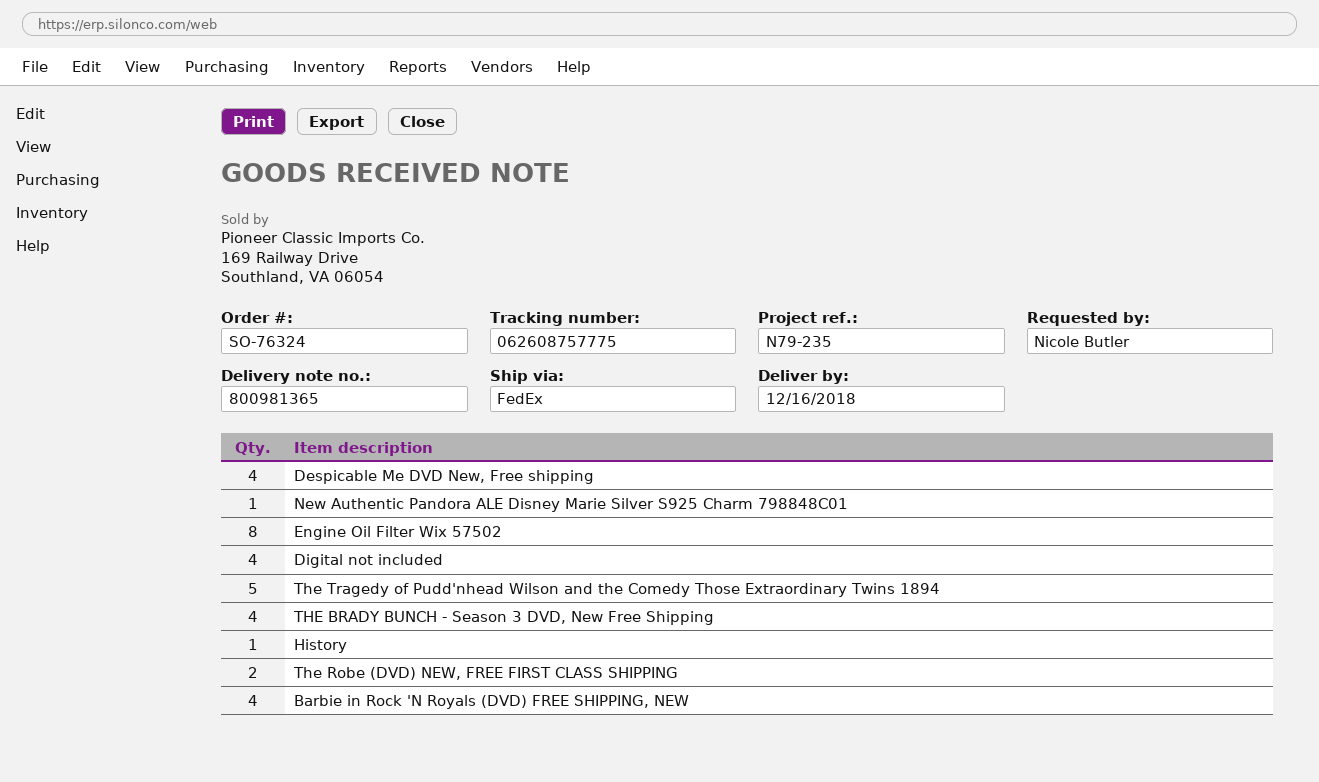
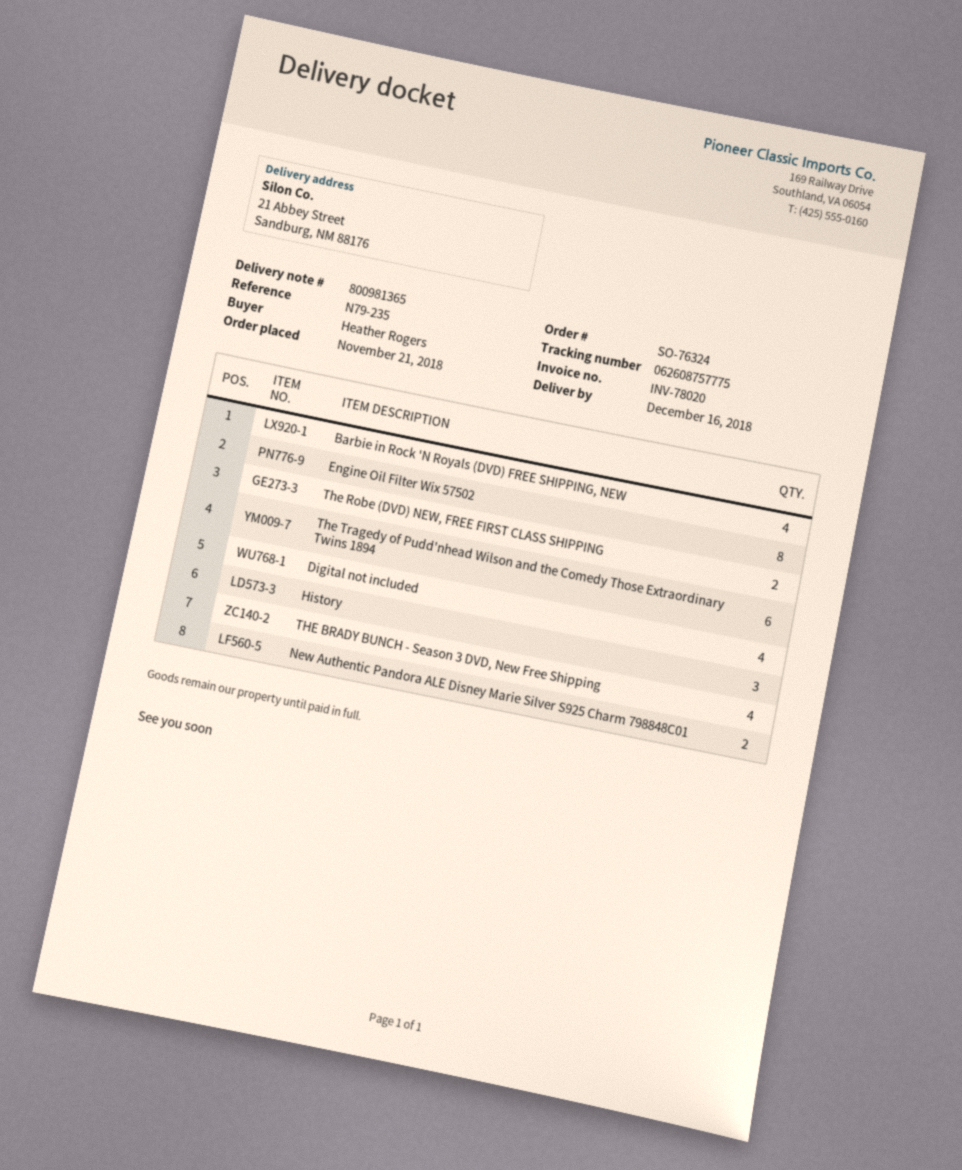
ordered by: Nicole Butler -> Heather Rogers
Despicable Me DVD New, Free shipping: 4 -> none
New Authentic Pandora ALE Disney Marie Silver S925 Charm 798848C01: 1 -> 2
The Tragedy of Pudd'nhead Wilson and the Comedy Those Extraordinary Twins 1894: 5 -> 6
History: 1 -> 3

